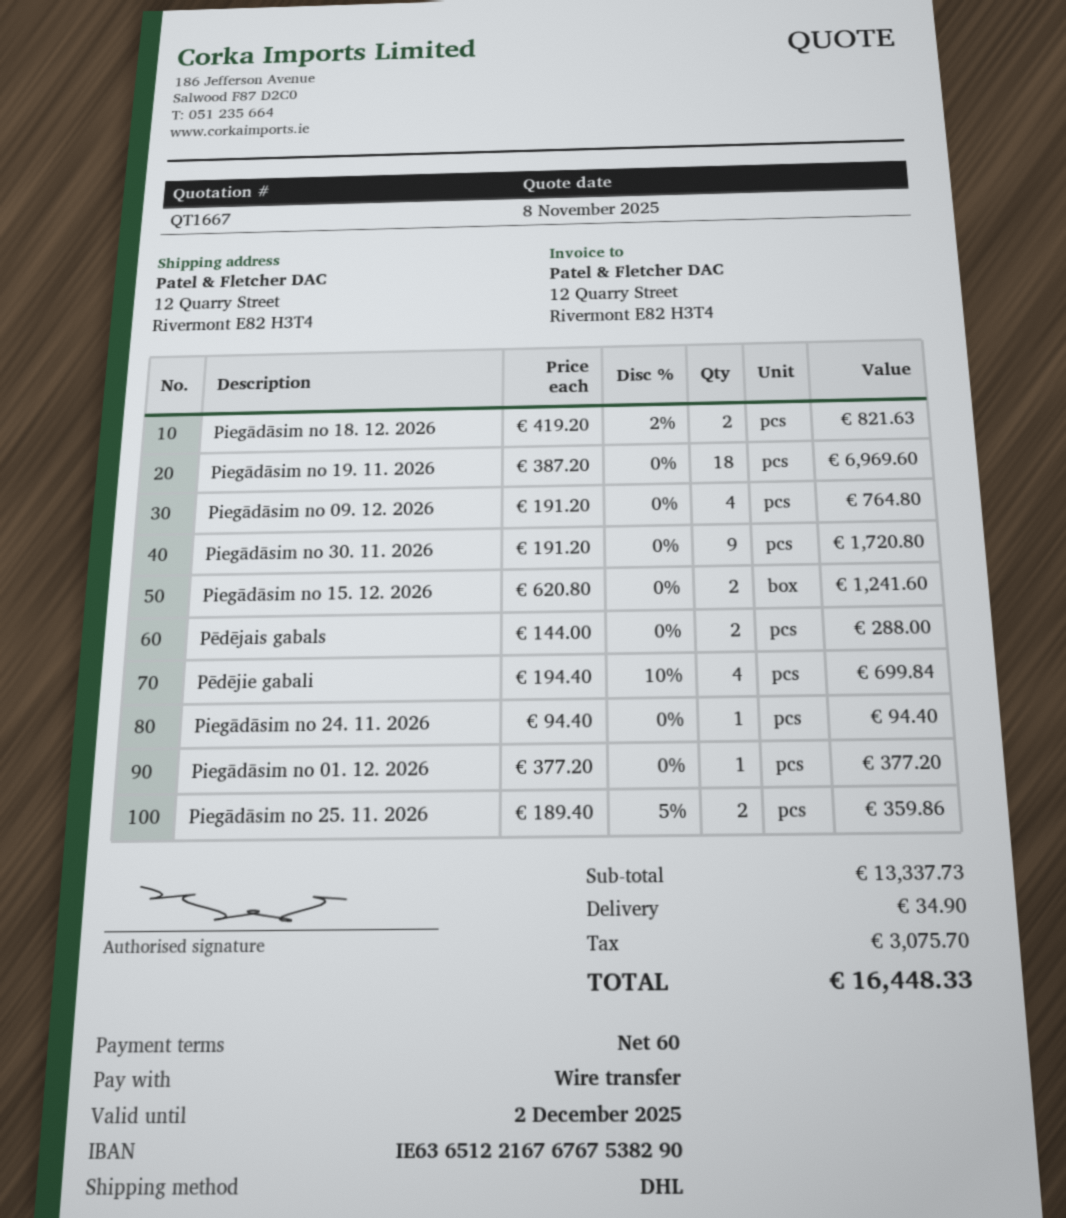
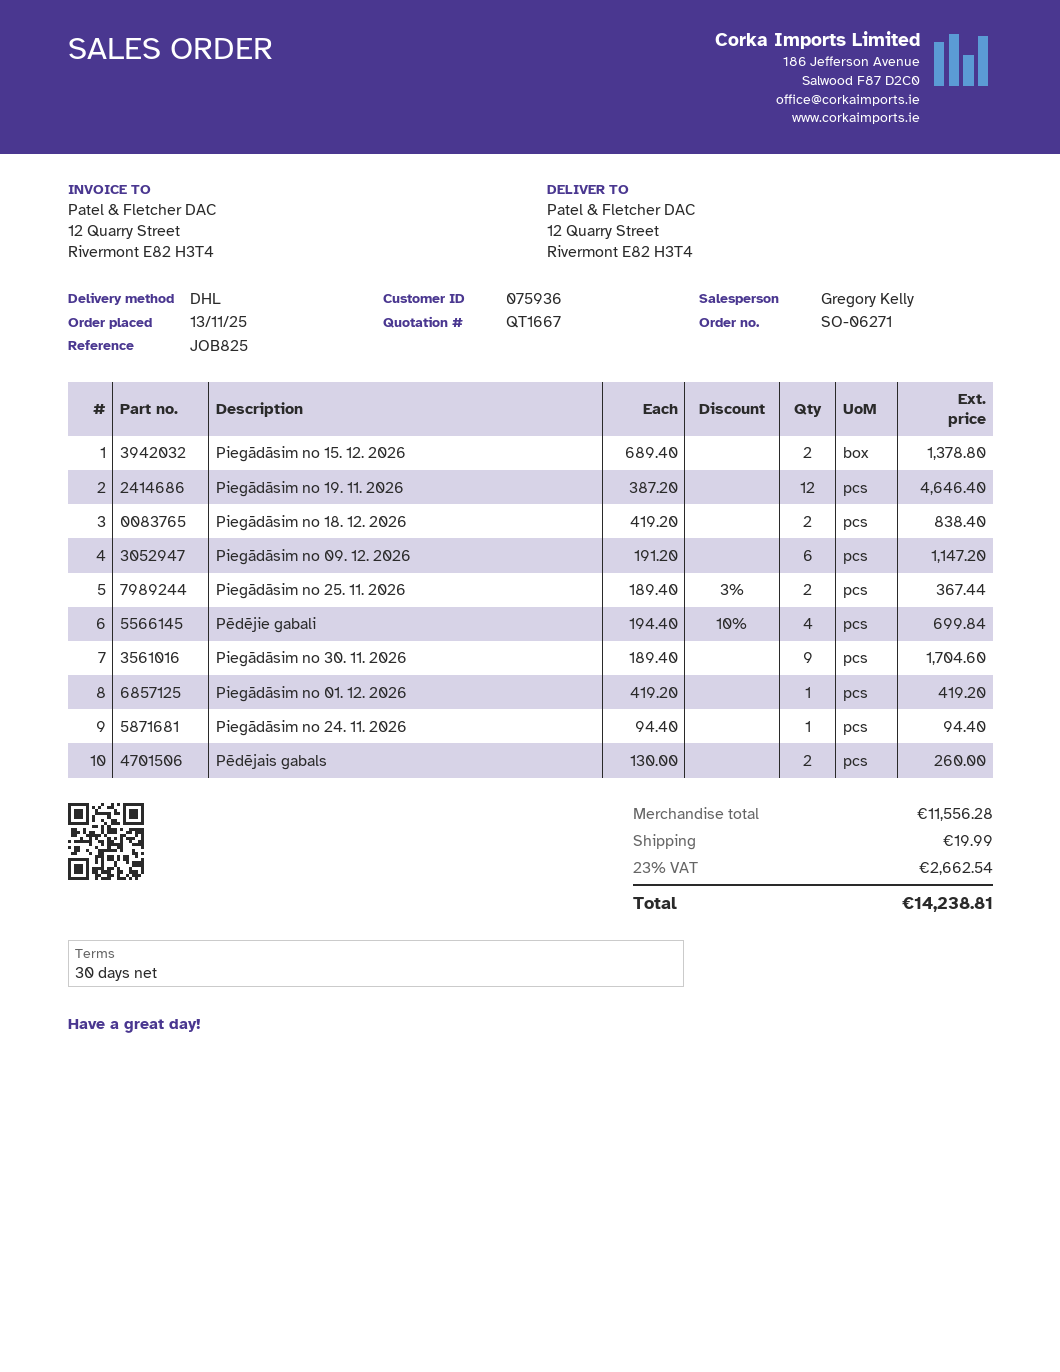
payment terms: 60 days -> 30 days
Piegādāsim no 18. 12. 2026: 2 x 419.20 - 2% = 821.63 -> 2 x 419.20 = 838.40
Piegādāsim no 19. 11. 2026: 18 x 387.20 = 6969.60 -> 12 x 387.20 = 4646.40
Piegādāsim no 09. 12. 2026: 4 x 191.20 = 764.80 -> 6 x 191.20 = 1147.20
Piegādāsim no 30. 11. 2026: 9 x 191.20 = 1720.80 -> 9 x 189.40 = 1704.60
Piegādāsim no 15. 12. 2026: 2 x 620.80 = 1241.60 -> 2 x 689.40 = 1378.80
Pēdējais gabals: 2 x 144.00 = 288.00 -> 2 x 130.00 = 260.00
Piegādāsim no 01. 12. 2026: 1 x 377.20 = 377.20 -> 1 x 419.20 = 419.20
Piegādāsim no 25. 11. 2026: 2 x 189.40 - 5% = 359.86 -> 2 x 189.40 - 3% = 367.44
subtotal: 13337.73 -> 11556.28
shipping: 34.90 -> 19.99
tax: 3075.70 -> 2662.54
total: 16448.33 -> 14238.81

